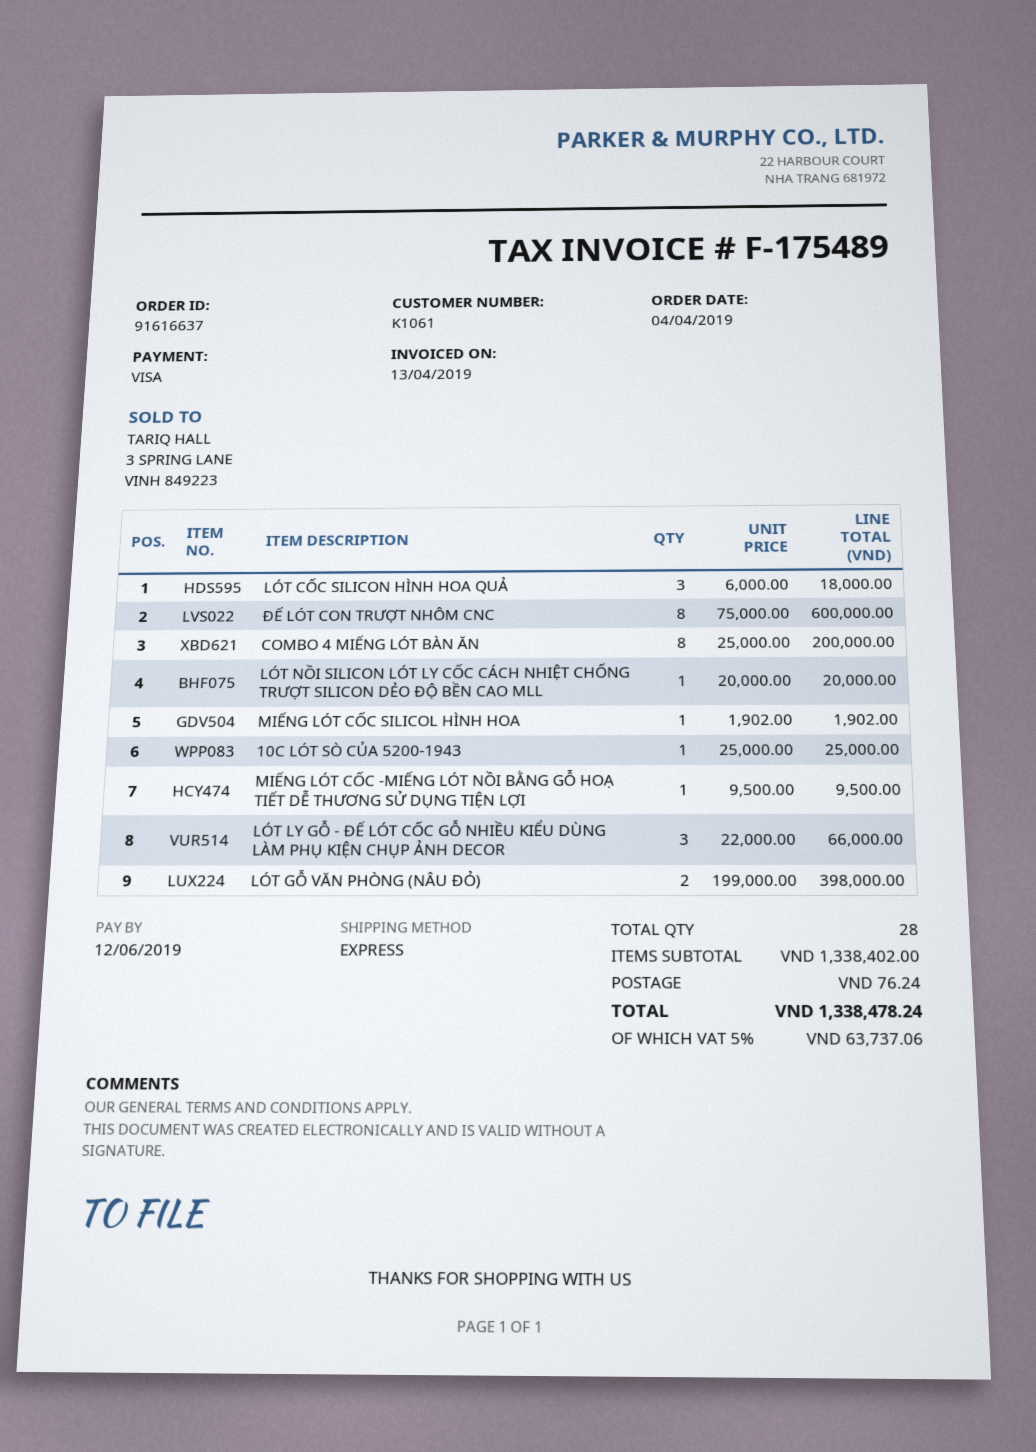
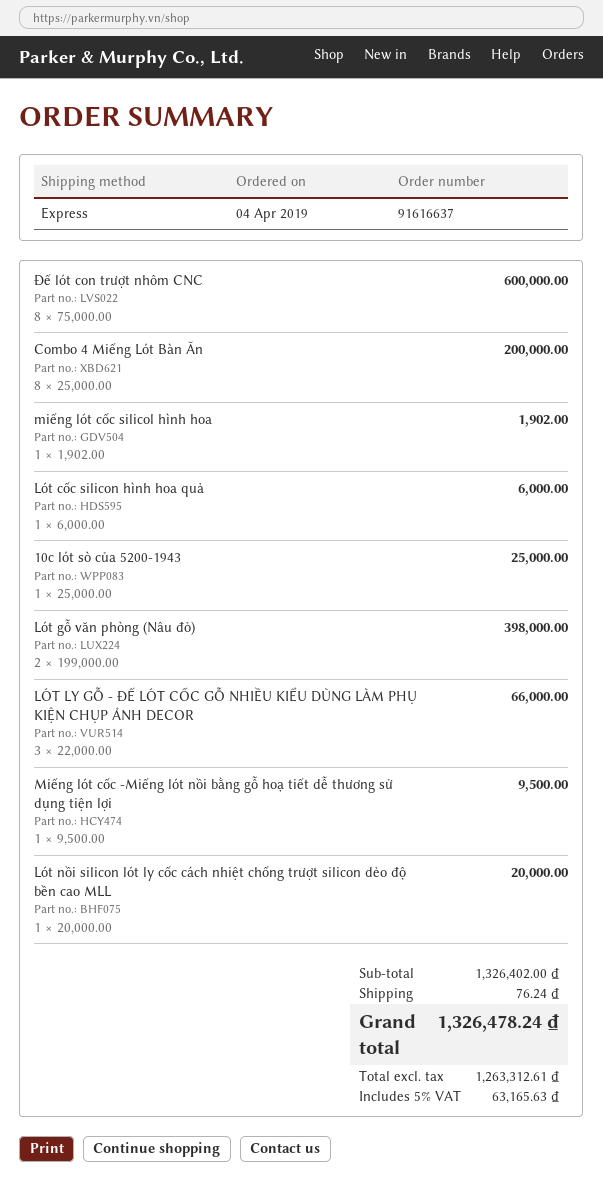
LÓT CỐC SILICON HÌNH HOA QUẢ: 3 x 6000.00 = 18000.00 -> 1 x 6000.00 = 6000.00
subtotal: 1338402.00 -> 1326402.00
tax: 5% = 63737.06 -> 5% = 63165.63
total: 1338478.24 -> 1326478.24

